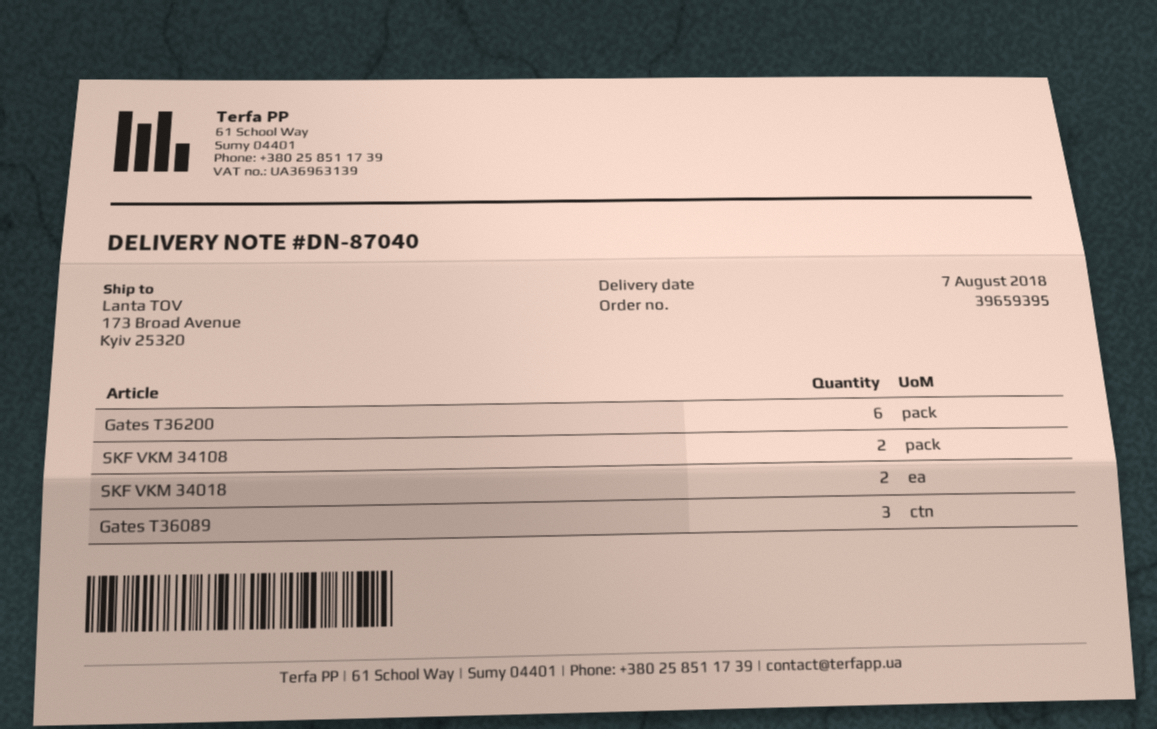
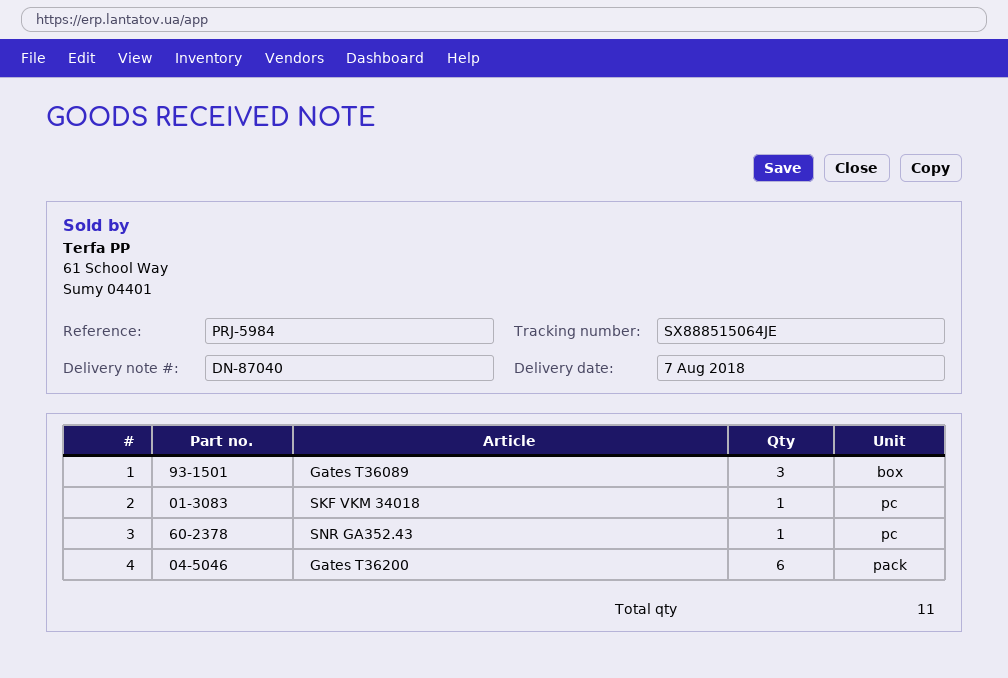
SKF VKM 34108: 2 -> none
SKF VKM 34018: 2 -> 1
SNR GA352.43: none -> 1

